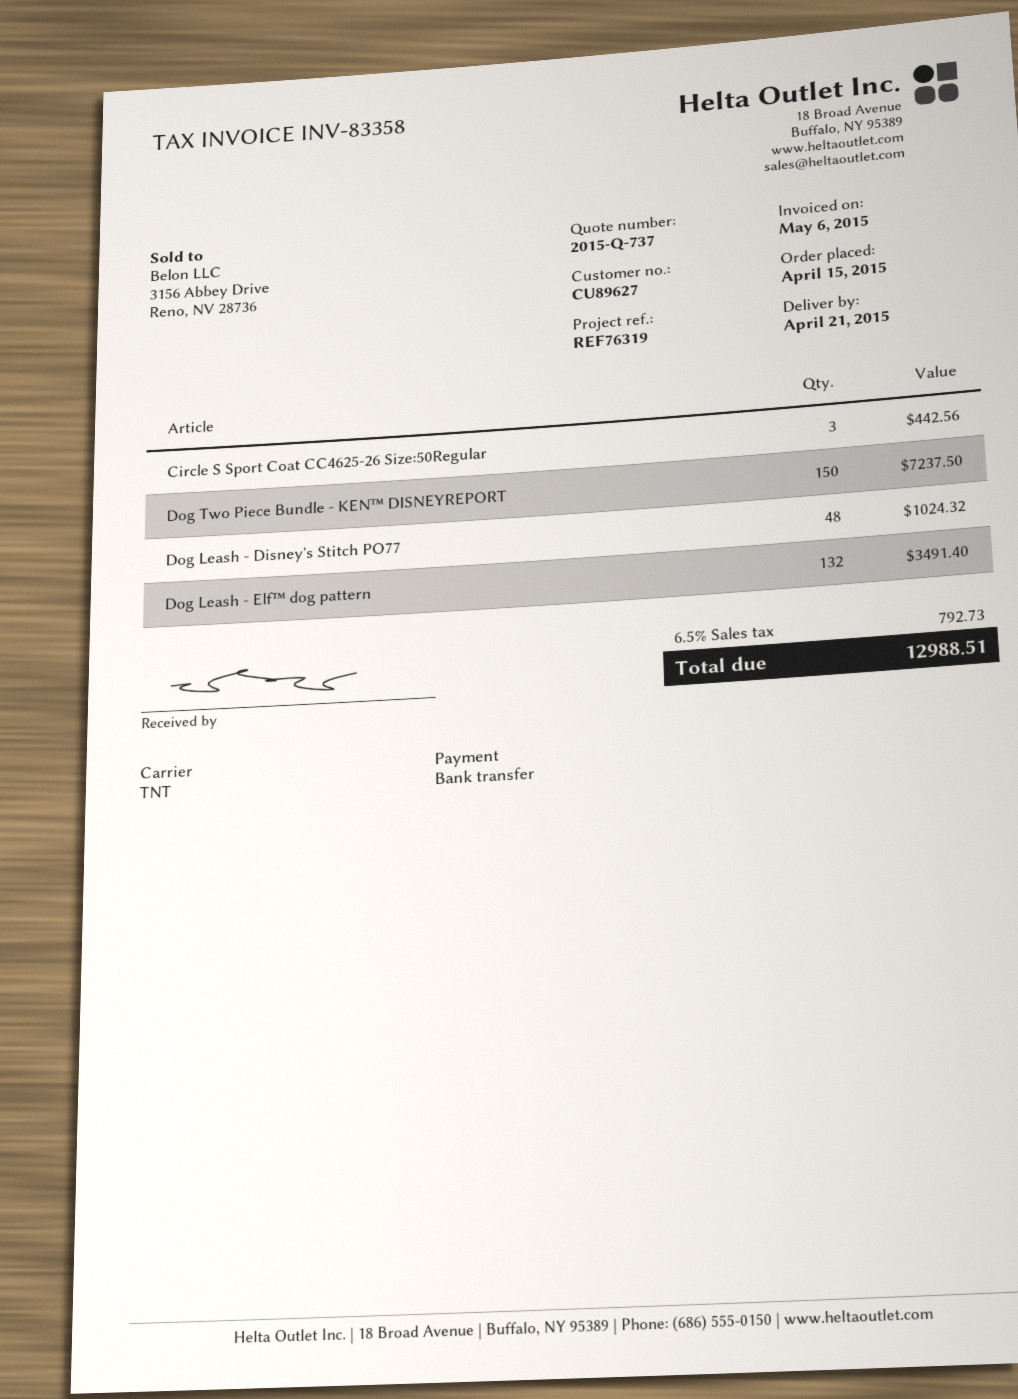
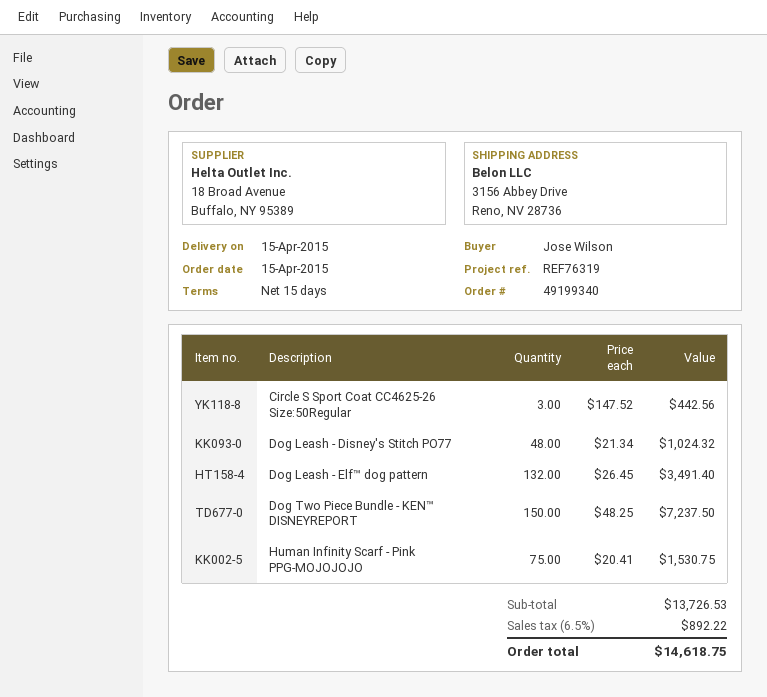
delivery date: 2015-04-21 -> 2015-04-15
Human Infinity Scarf - Pink PPG-MOJOJOJO: none -> 75 for 1530.75
tax: 6.5% = 792.73 -> 6.5% = 892.22
total: 12988.51 -> 14618.75

